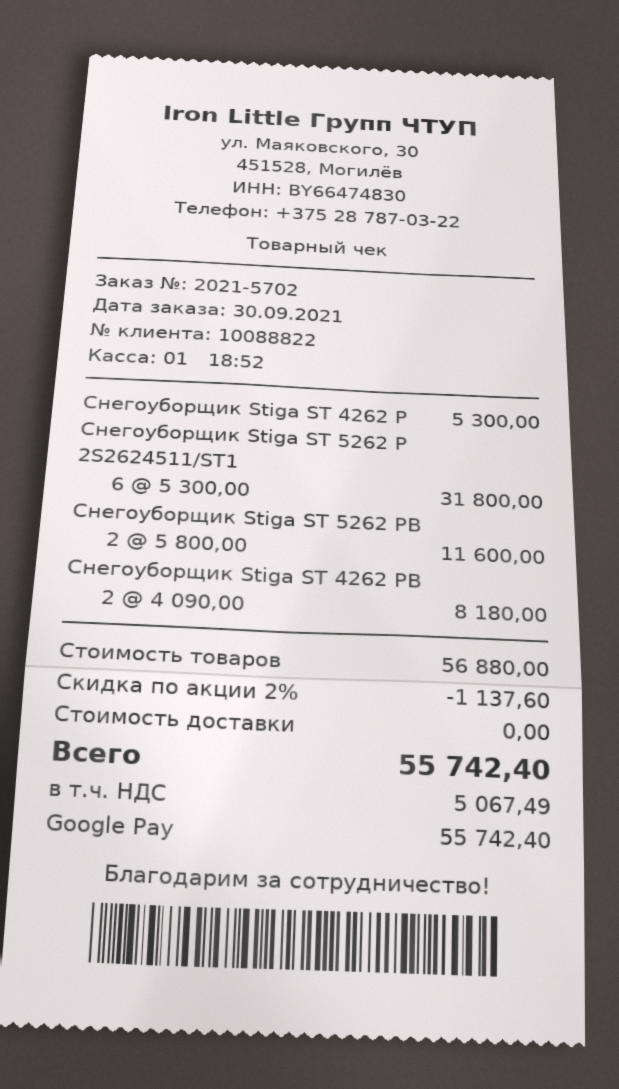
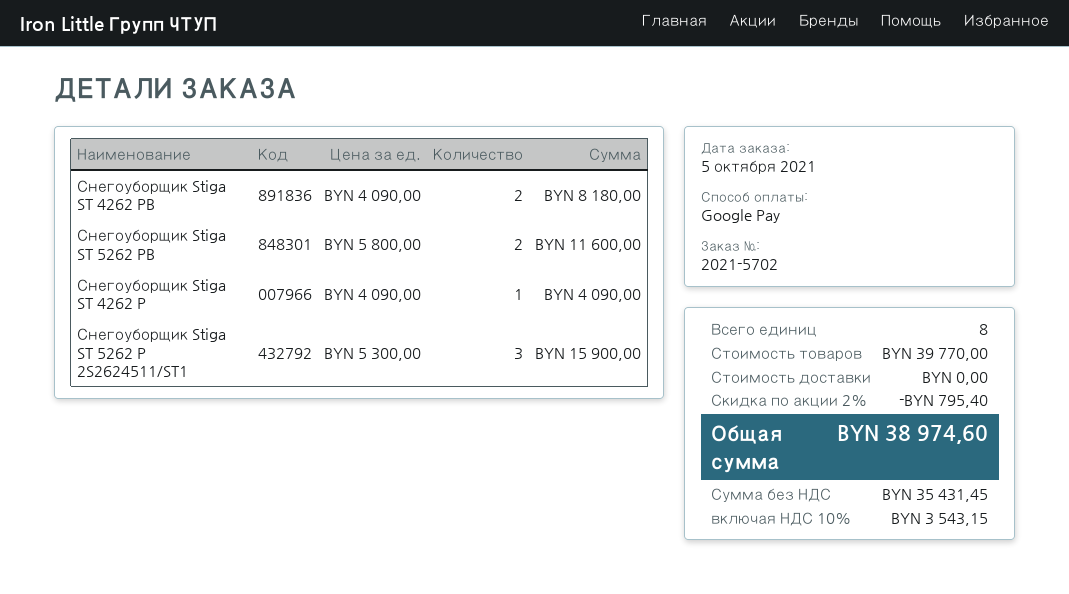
order date: 2021-09-30 -> 2021-10-05
Снегоуборщик Stiga ST 4262 P: 1 x 5300.00 = 5300.00 -> 1 x 4090.00 = 4090.00
Снегоуборщик Stiga ST 5262 P 2S2624511/ST1: 6 x 5300.00 = 31800.00 -> 3 x 5300.00 = 15900.00
subtotal: 56880.00 -> 39770.00
discount: 2% = 1137.60 -> 2% = 795.40
tax: 5067.49 -> 3543.15
total: 55742.40 -> 38974.60

